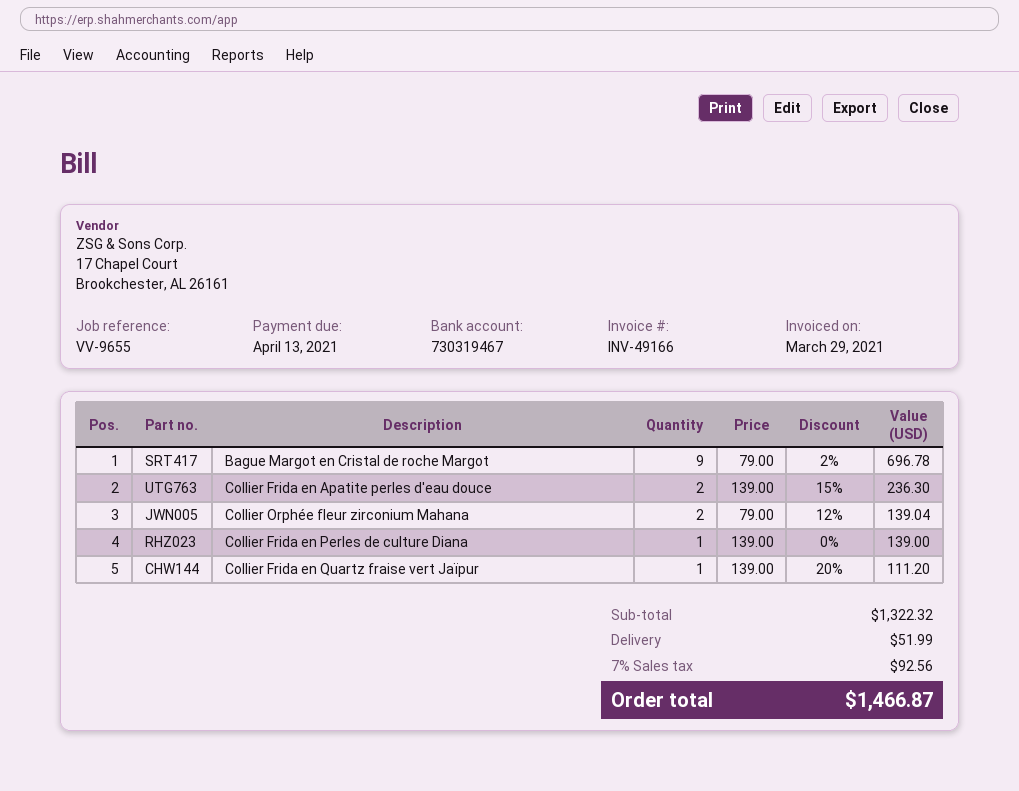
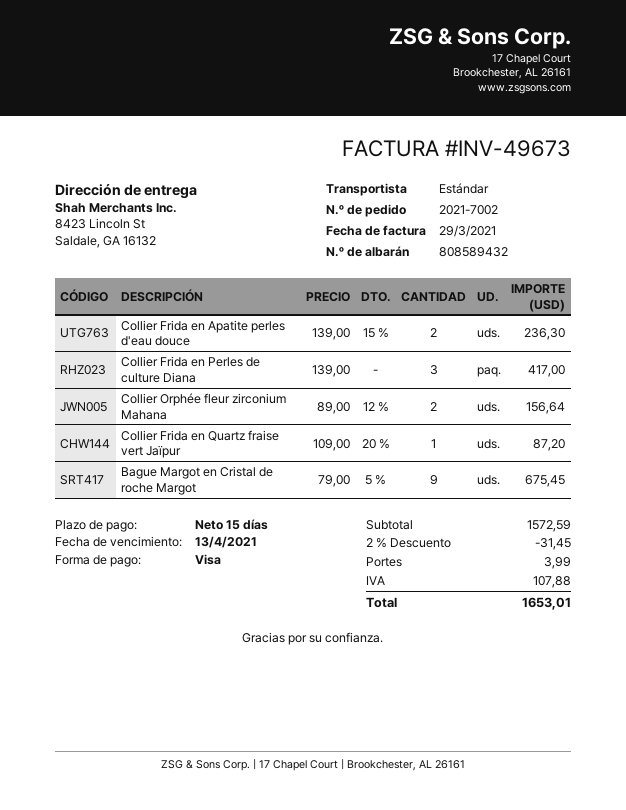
invoice number: INV-49166 -> INV-49673
Bague Margot en Cristal de roche Margot: 9 x 79.00 - 2% = 696.78 -> 9 x 79.00 - 5% = 675.45
Collier Orphée fleur zirconium Mahana: 2 x 79.00 - 12% = 139.04 -> 2 x 89.00 - 12% = 156.64
Collier Frida en Perles de culture Diana: 1 x 139.00 = 139.00 -> 3 x 139.00 = 417.00
Collier Frida en Quartz fraise vert Jaïpur: 1 x 139.00 - 20% = 111.20 -> 1 x 109.00 - 20% = 87.20
subtotal: 1322.32 -> 1572.59
discount: none -> 2% = 31.45
shipping: 51.99 -> 3.99
tax: 92.56 -> 107.88
total: 1466.87 -> 1653.01

